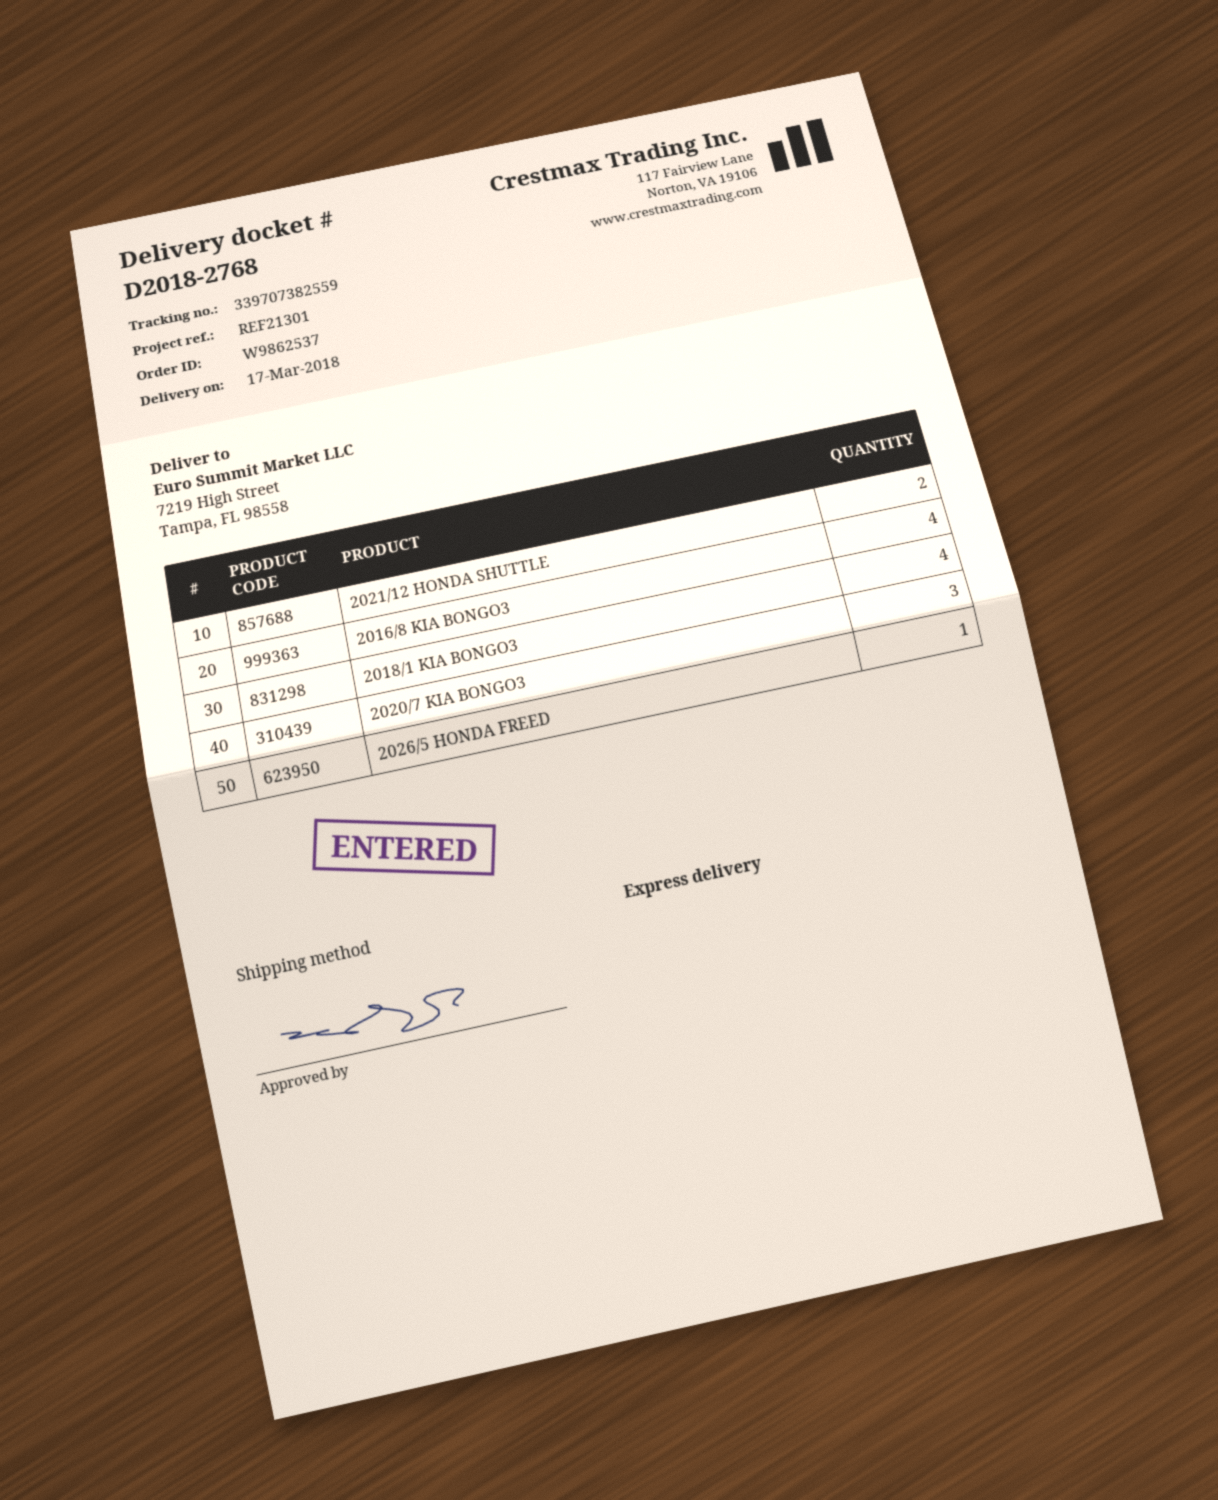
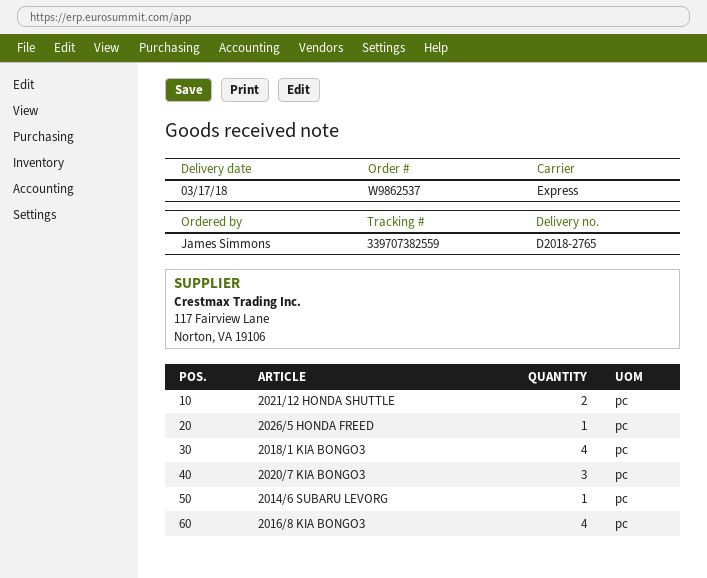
delivery note number: D2018-2768 -> D2018-2765
2014/6 SUBARU LEVORG: none -> 1

